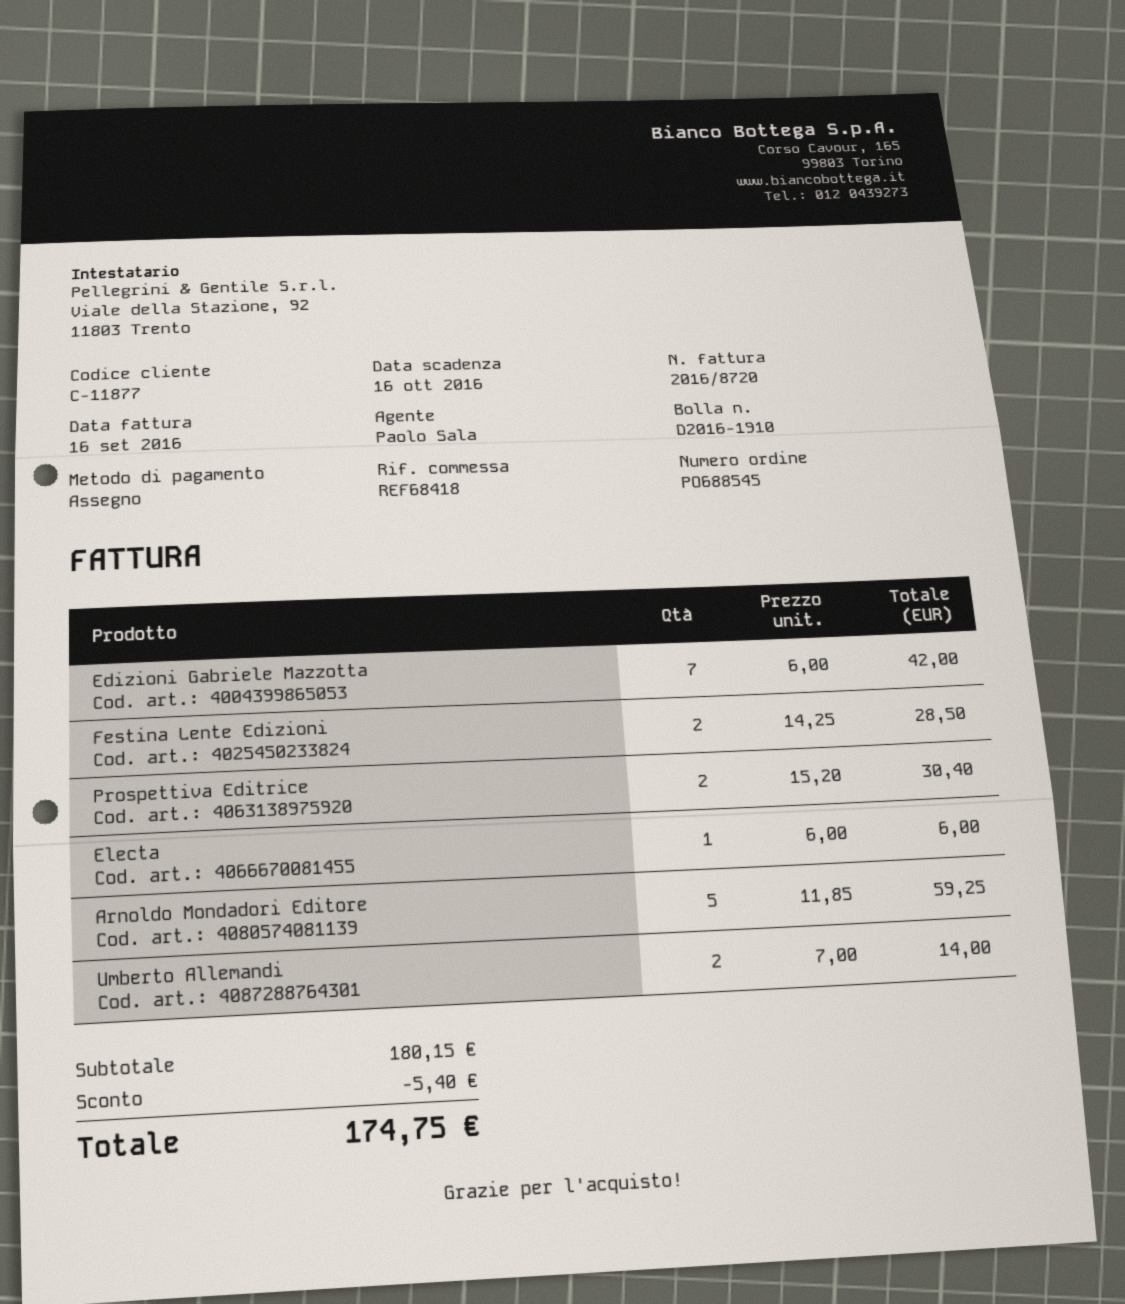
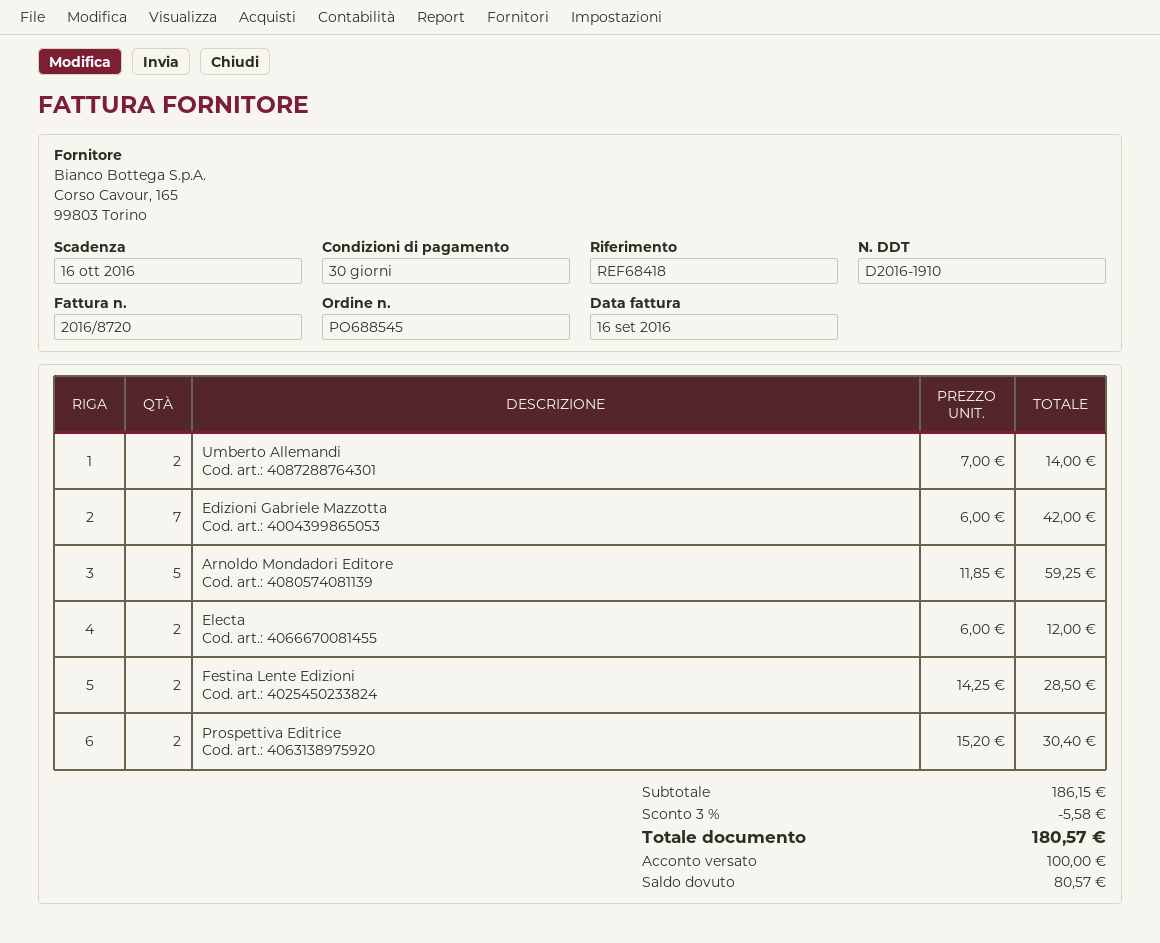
Electa: 1 x 6.00 = 6.00 -> 2 x 6.00 = 12.00
subtotal: 180.15 -> 186.15
discount: 5.40 -> 5.58
total: 174.75 -> 180.57

